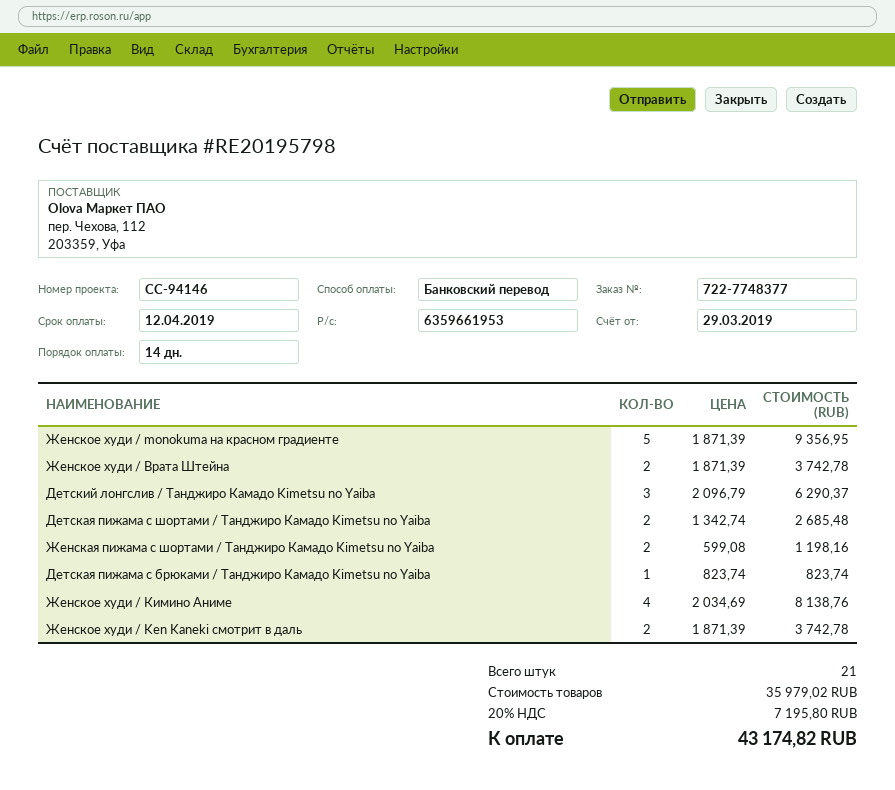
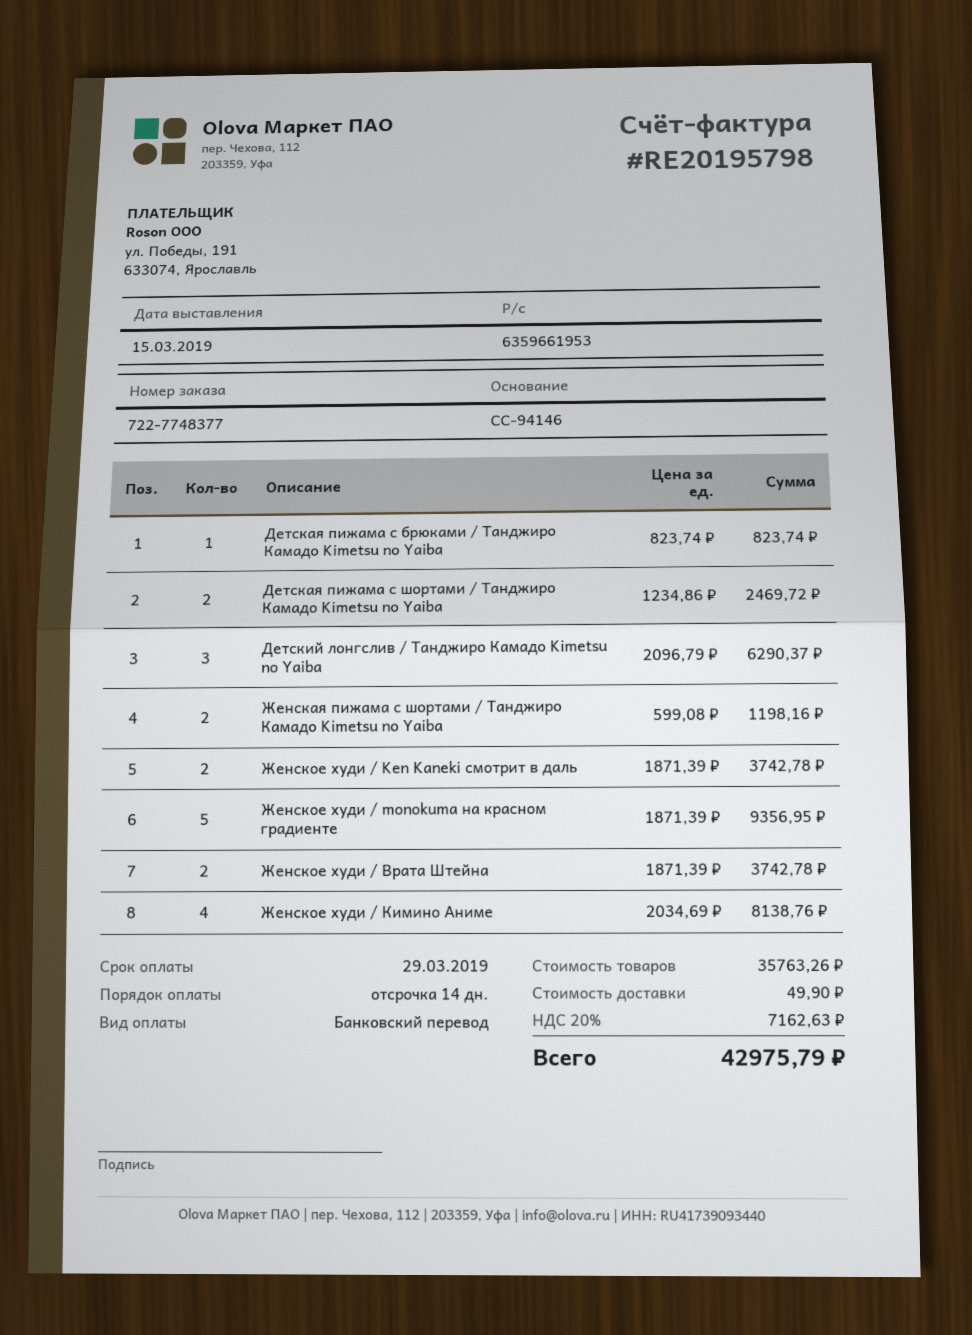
invoice date: 2019-03-29 -> 2019-03-15
due date: 2019-04-12 -> 2019-03-29
Детская пижама с шортами / Танджиро Камадо Kimetsu no Yaiba: 2 x 1342.74 = 2685.48 -> 2 x 1234.86 = 2469.72
subtotal: 35979.02 -> 35763.26
shipping: none -> 49.90
tax: 20% = 7195.80 -> 20% = 7162.63
total: 43174.82 -> 42975.79

